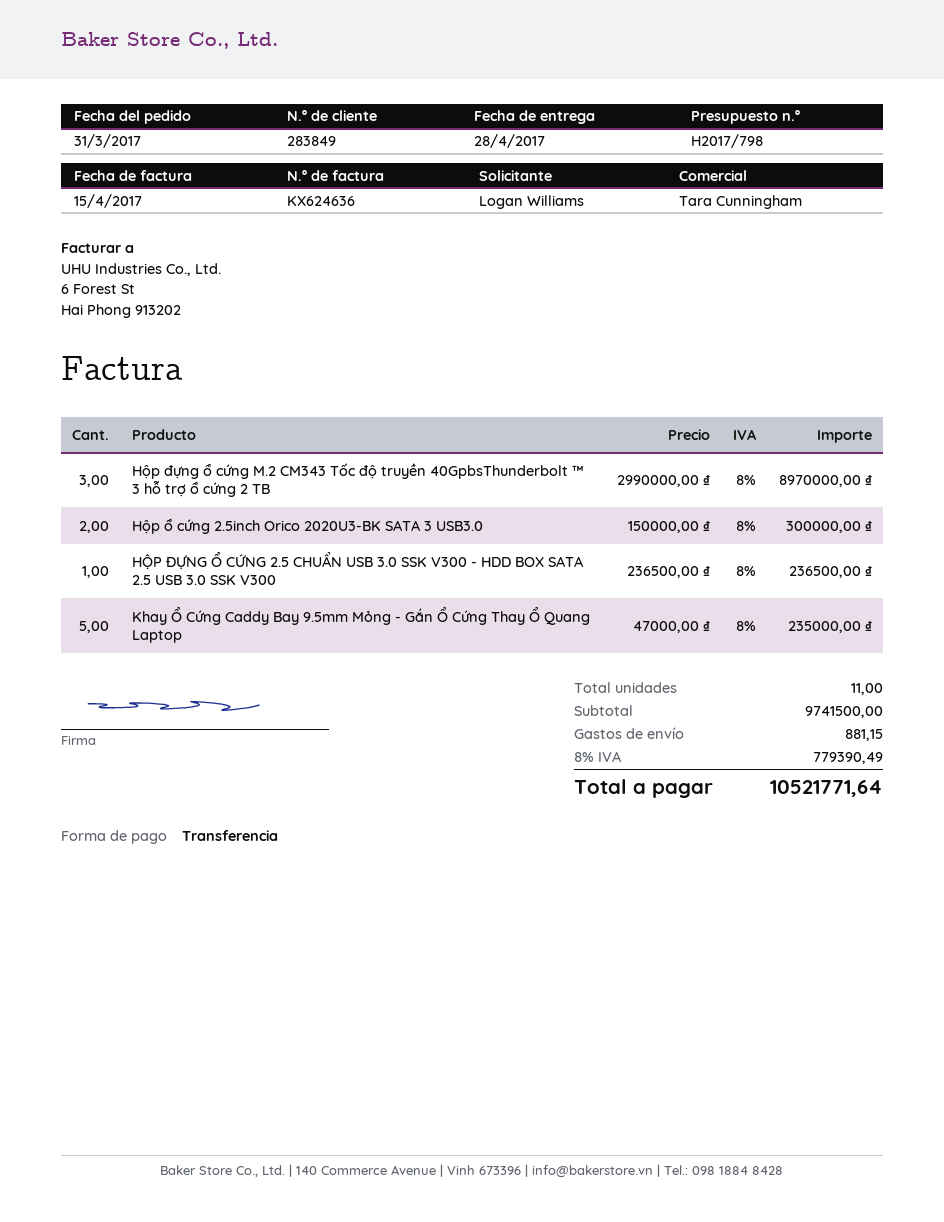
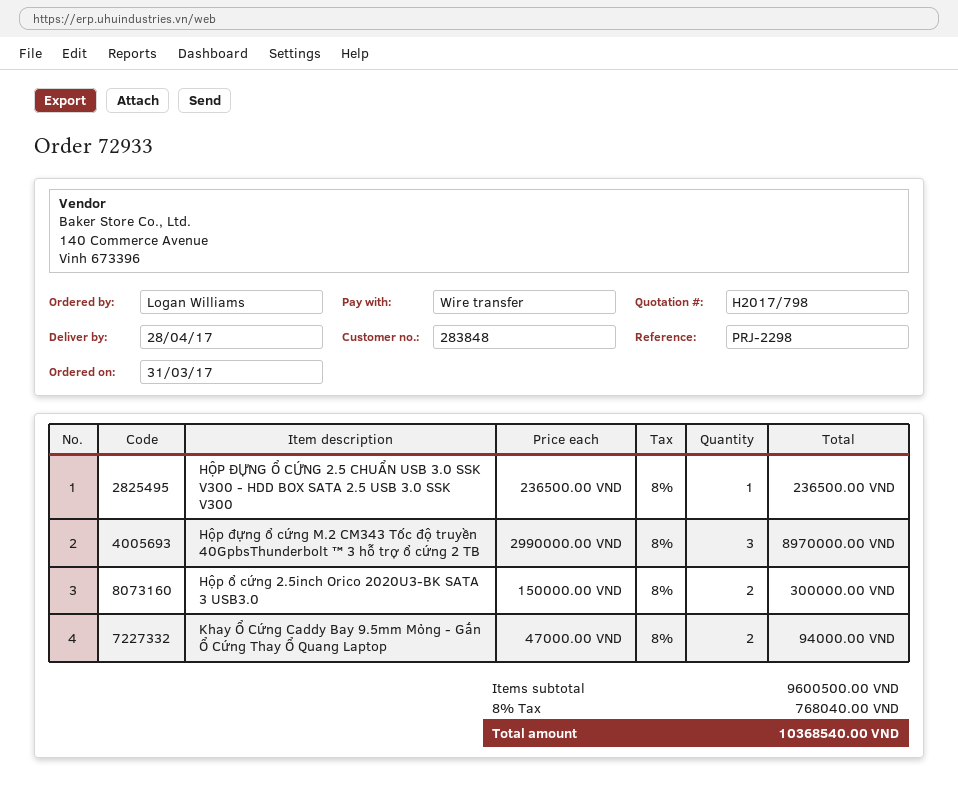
customer number: 283849 -> 283848
Khay Ổ Cứng Caddy Bay 9.5mm Mỏng - Gắn Ổ Cứng Thay Ổ Quang Laptop: 5 x 47000.00 = 235000.00 -> 2 x 47000.00 = 94000.00
subtotal: 9741500.00 -> 9600500.00
shipping: 881.15 -> none
tax: 8% = 779390.49 -> 8% = 768040.00
total: 10521771.64 -> 10368540.00

